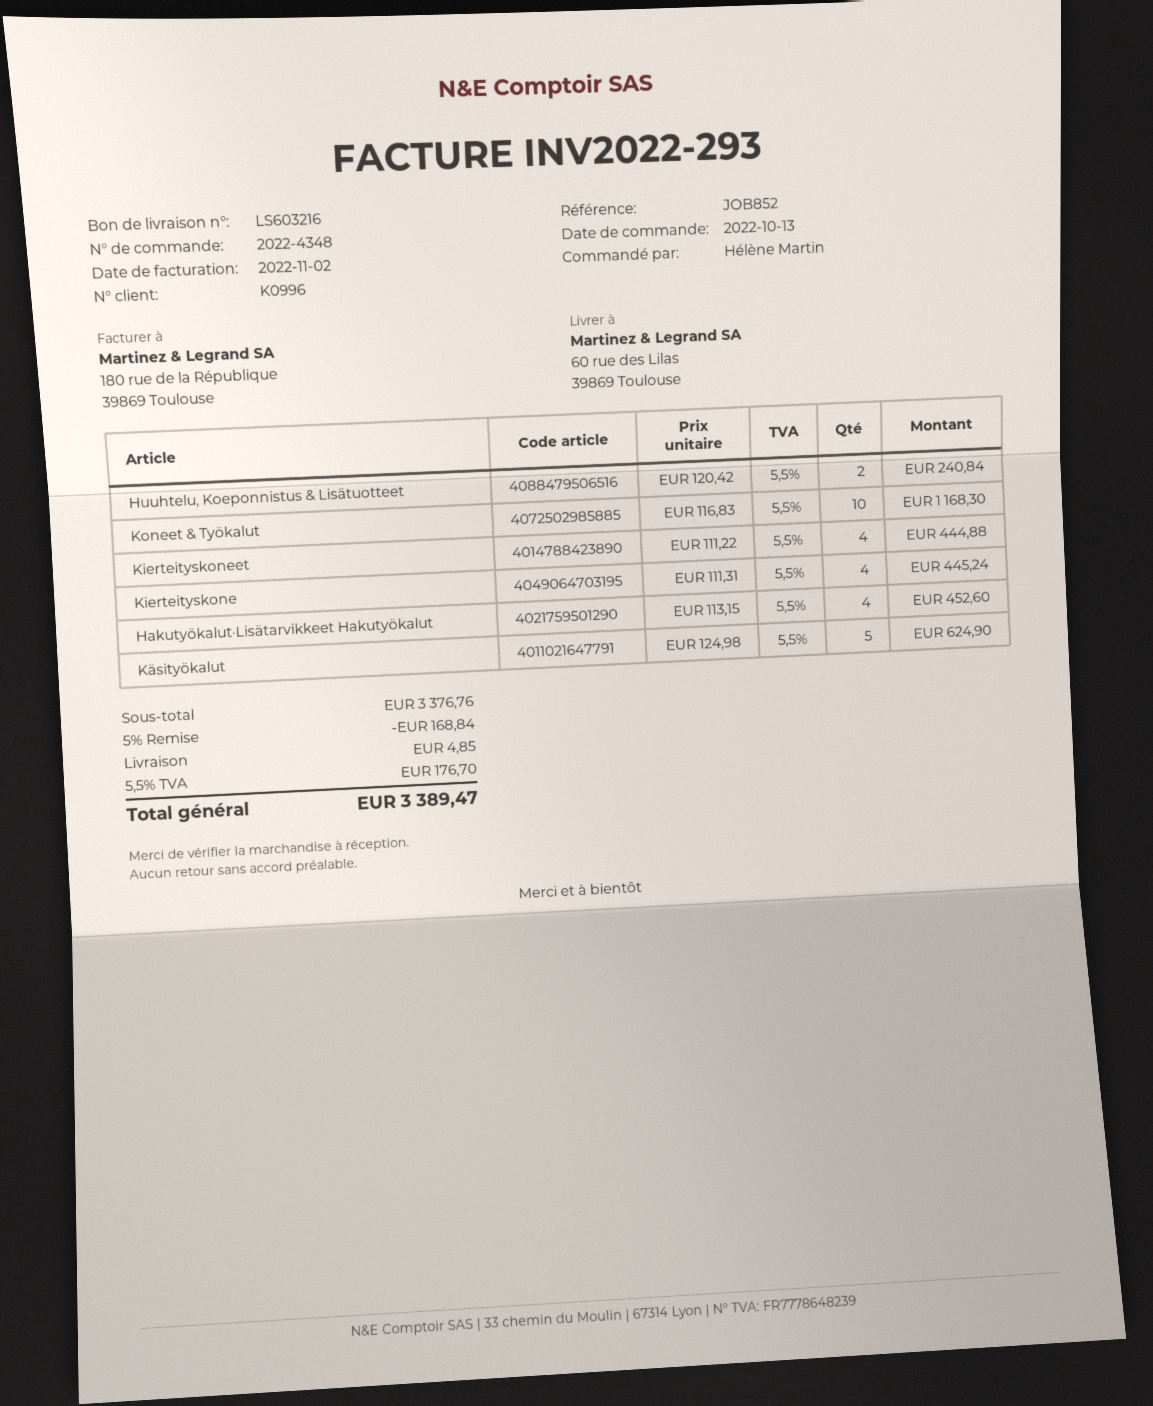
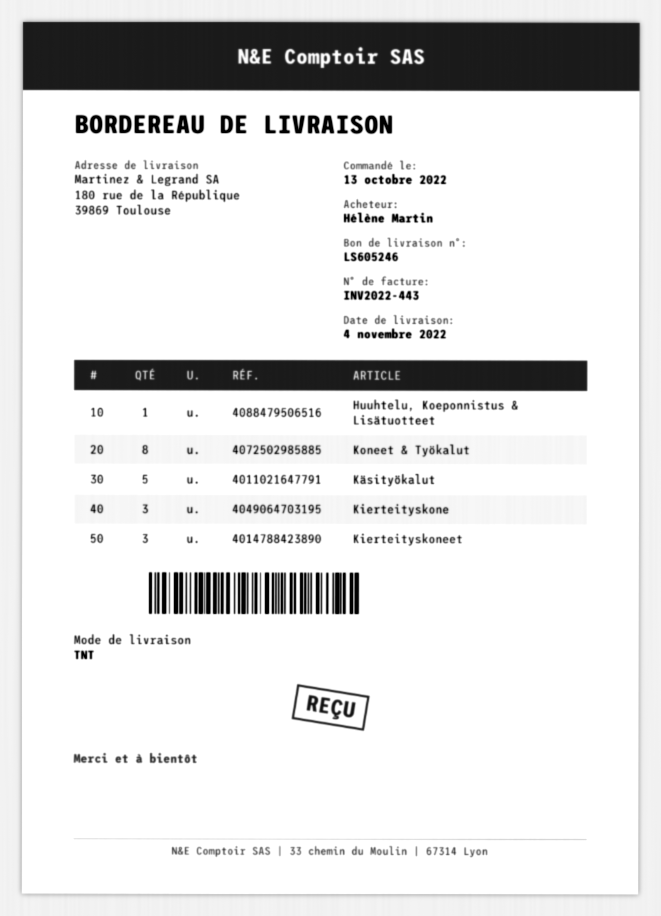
delivery note number: LS603216 -> LS605246
invoice number: INV2022-293 -> INV2022-443
ship to: 60 rue des Lilas, 39869 Toulouse -> 180 rue de la République, 39869 Toulouse
Huuhtelu, Koeponnistus & Lisätuotteet: 2 -> 1
Koneet & Työkalut: 10 -> 8
Kierteityskoneet: 4 -> 3
Kierteityskone: 4 -> 3
Hakutyökalut·Lisätarvikkeet Hakutyökalut: 4 -> none

